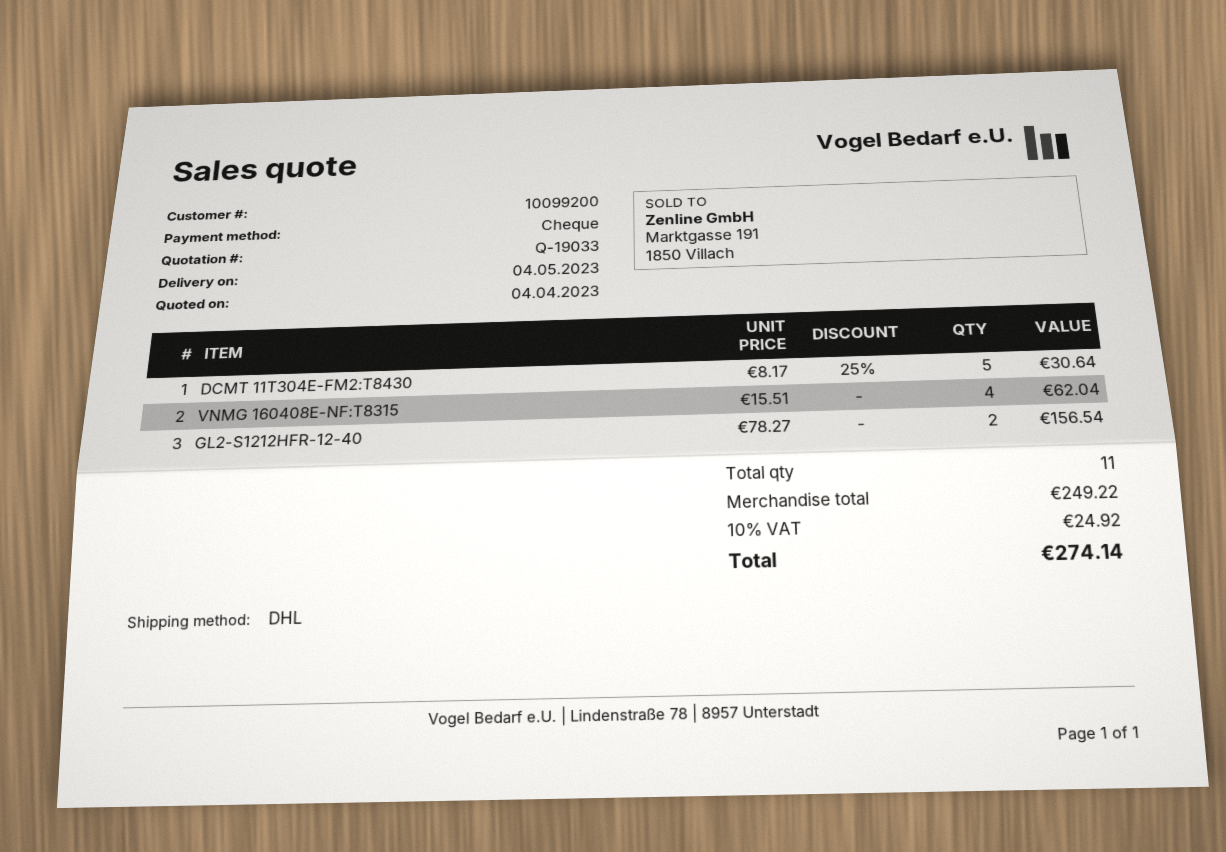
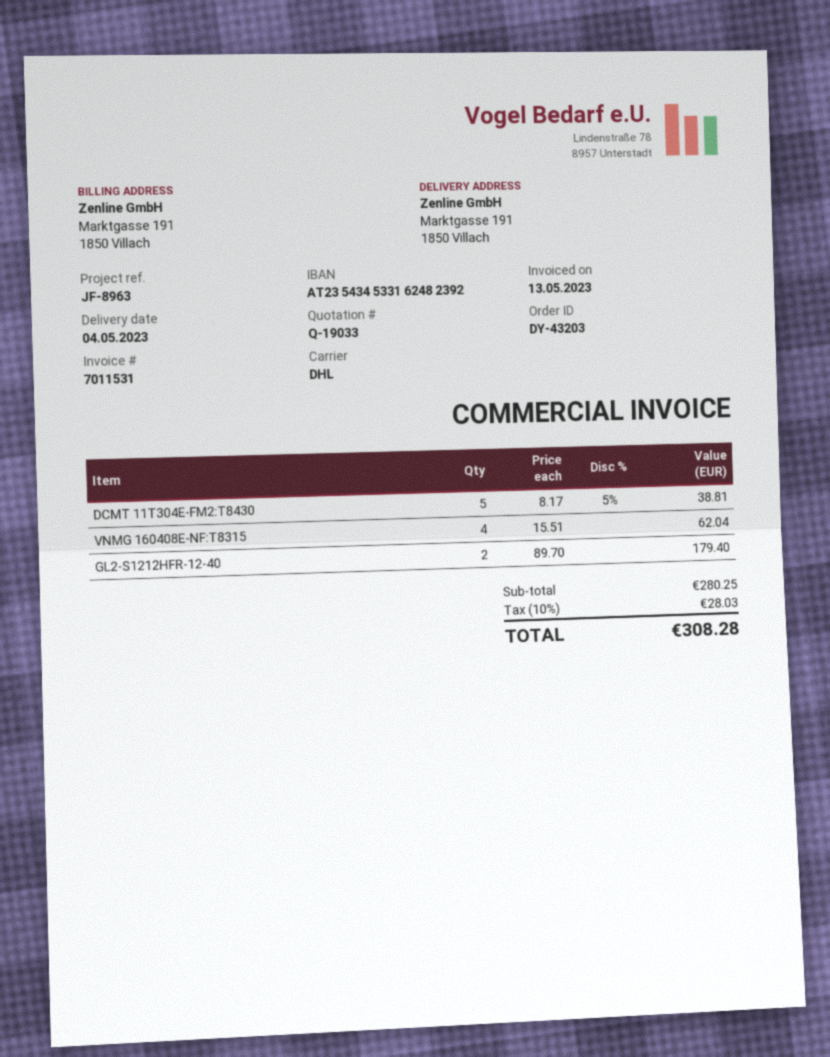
DCMT 11T304E-FM2:T8430: 5 x 8.17 - 25% = 30.64 -> 5 x 8.17 - 5% = 38.81
GL2-S1212HFR-12-40: 2 x 78.27 = 156.54 -> 2 x 89.70 = 179.40
subtotal: 249.22 -> 280.25
tax: 10% = 24.92 -> 10% = 28.03
total: 274.14 -> 308.28

